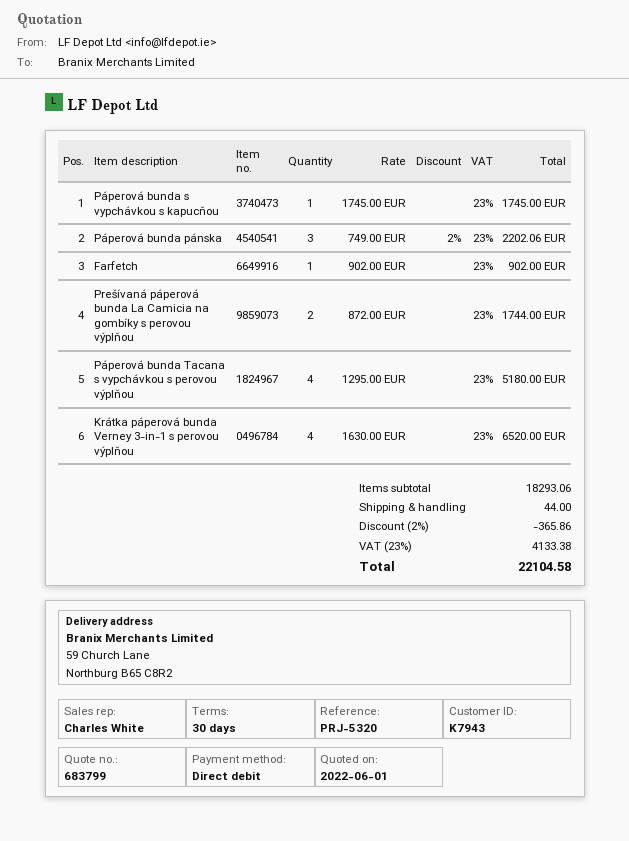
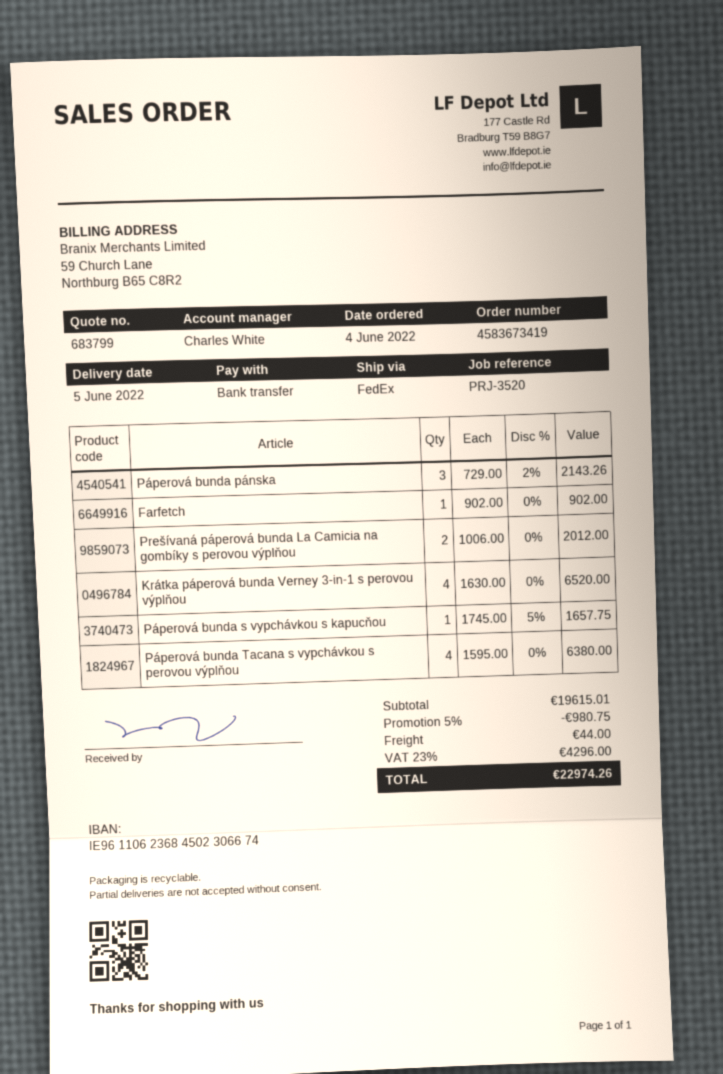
reference: PRJ-5320 -> PRJ-3520
payment method: direct debit -> bank transfer
Páperová bunda s vypchávkou s kapucňou: 1 x 1745.00 = 1745.00 -> 1 x 1745.00 - 5% = 1657.75
Páperová bunda pánska: 3 x 749.00 - 2% = 2202.06 -> 3 x 729.00 - 2% = 2143.26
Prešívaná páperová bunda La Camicia na gombíky s perovou výplňou: 2 x 872.00 = 1744.00 -> 2 x 1006.00 = 2012.00
Páperová bunda Tacana s vypchávkou s perovou výplňou: 4 x 1295.00 = 5180.00 -> 4 x 1595.00 = 6380.00
subtotal: 18293.06 -> 19615.01
discount: 2% = 365.86 -> 5% = 980.75
tax: 23% = 4133.38 -> 23% = 4296.00
total: 22104.58 -> 22974.26

